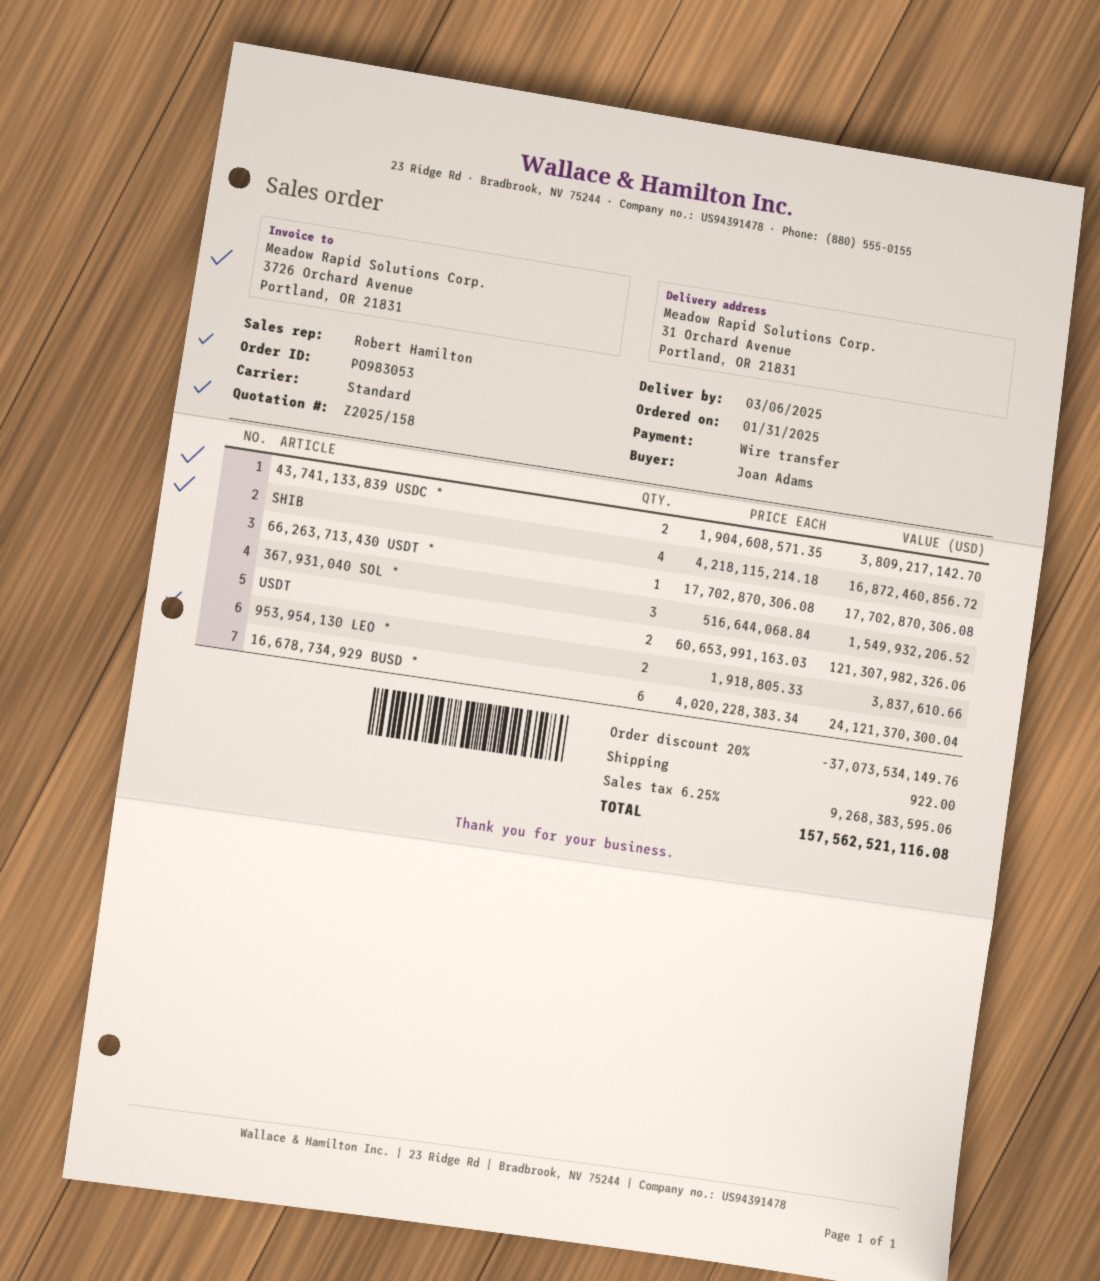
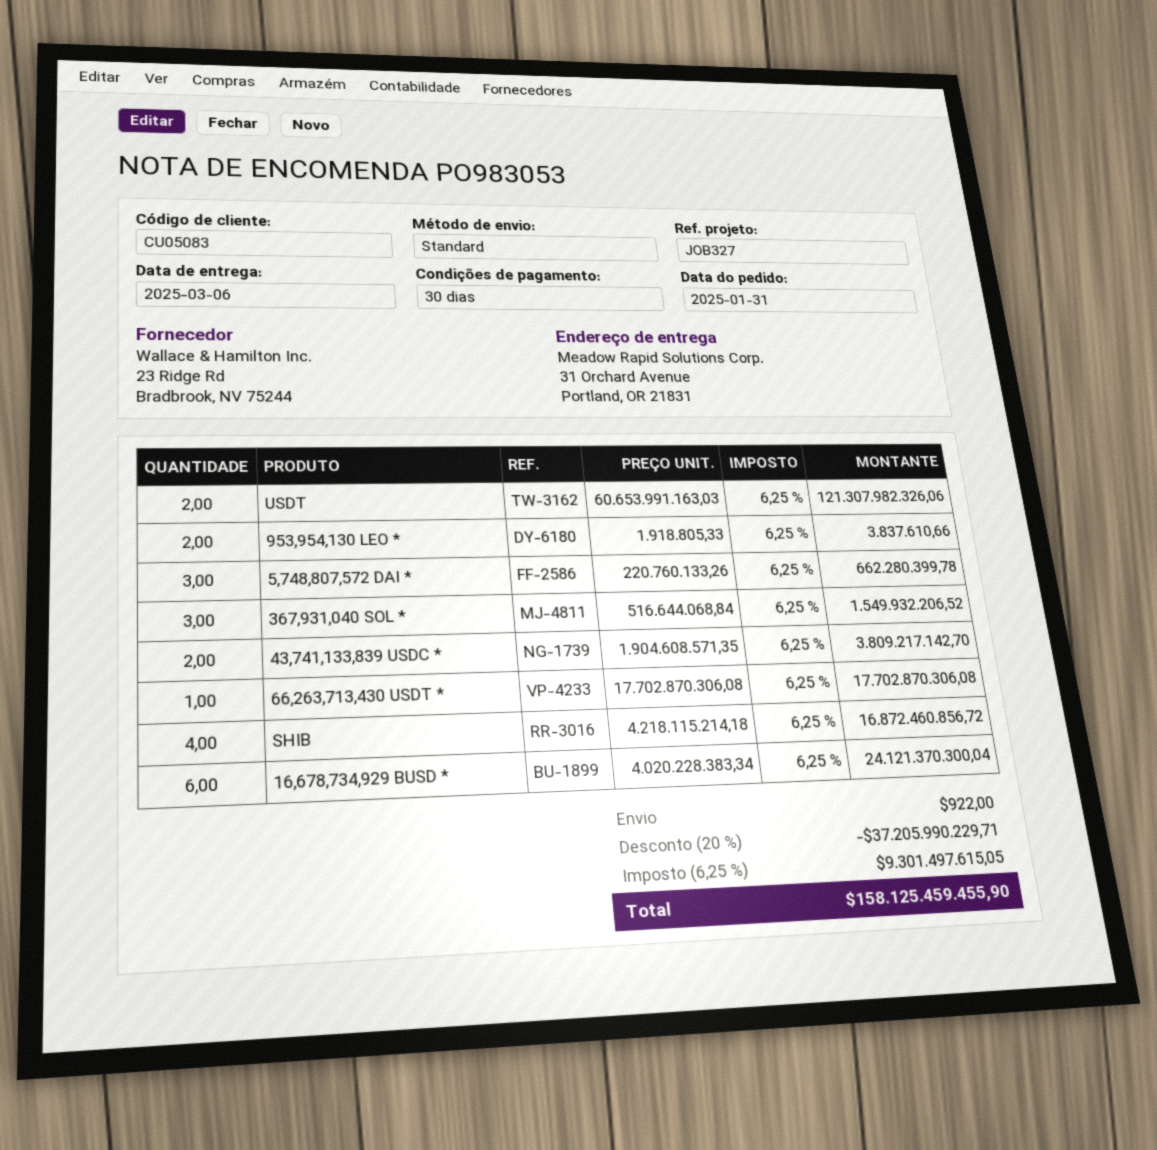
5,748,807,572 DAI *: none -> 3 x 220760133.26 = 662280399.78
discount: 20% = 37073534149.76 -> 20% = 37205990229.71
tax: 6.25% = 9268383595.06 -> 6.25% = 9301497615.05
total: 157562521116.08 -> 158125459455.90

